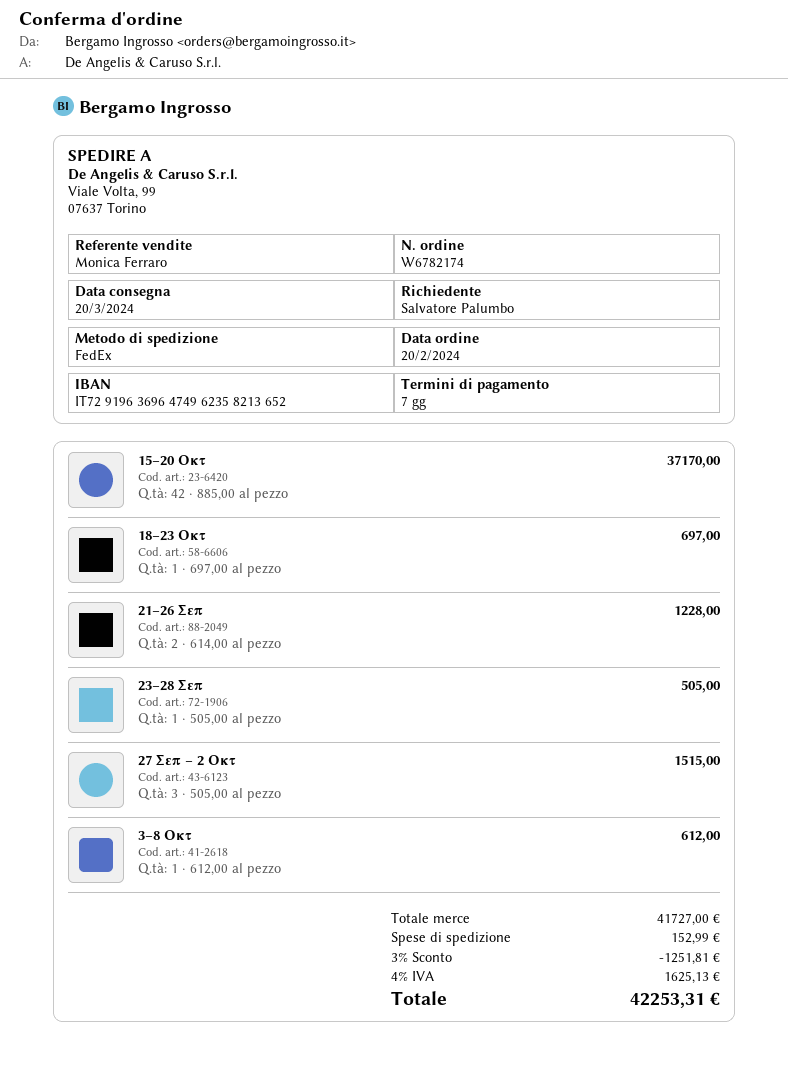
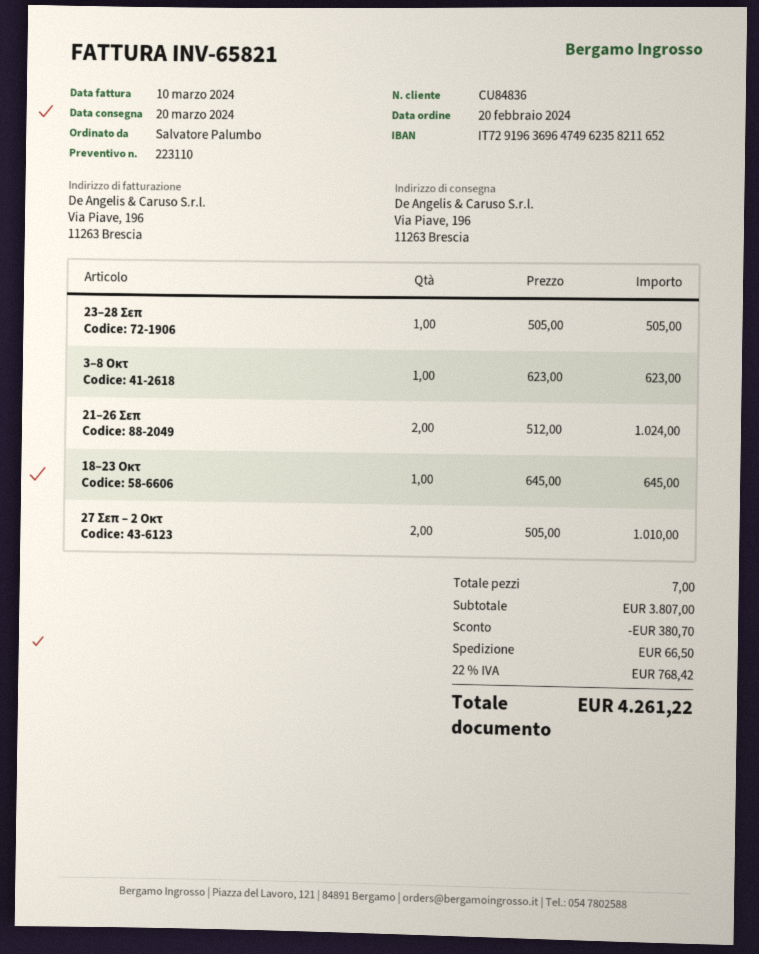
bank account: IT7291963696474962358213652 -> IT7291963696474962358211652
ship to: Viale Volta, 99, 07637 Torino -> Via Piave, 196, 11263 Brescia
15–20 Οκτ: 42 x 885.00 = 37170.00 -> none
18–23 Οκτ: 1 x 697.00 = 697.00 -> 1 x 645.00 = 645.00
21–26 Σεπ: 2 x 614.00 = 1228.00 -> 2 x 512.00 = 1024.00
27 Σεπ – 2 Οκτ: 3 x 505.00 = 1515.00 -> 2 x 505.00 = 1010.00
3–8 Οκτ: 1 x 612.00 = 612.00 -> 1 x 623.00 = 623.00
subtotal: 41727.00 -> 3807.00
discount: 1251.81 -> 380.70
shipping: 152.99 -> 66.50
tax: 4% = 1625.13 -> 22% = 768.42
total: 42253.31 -> 4261.22

